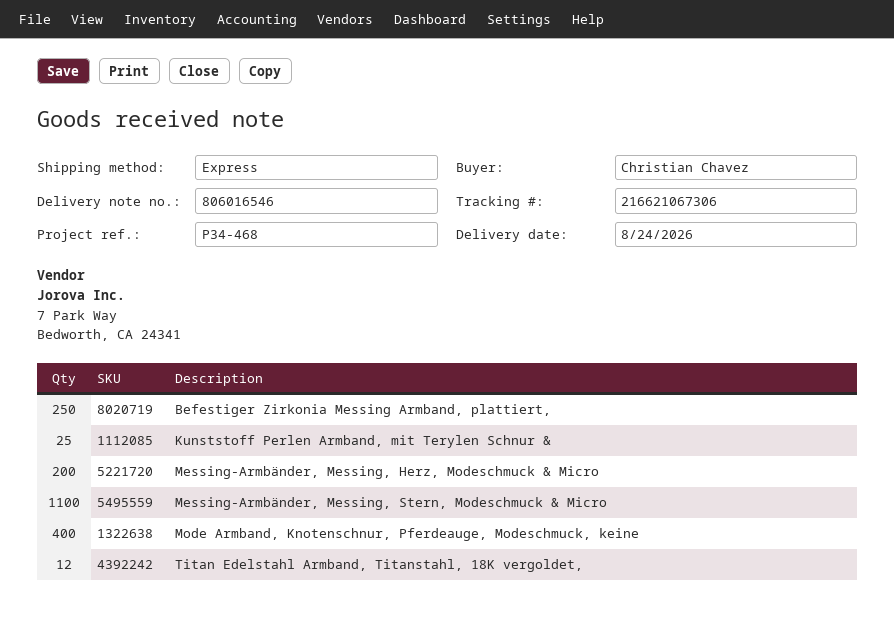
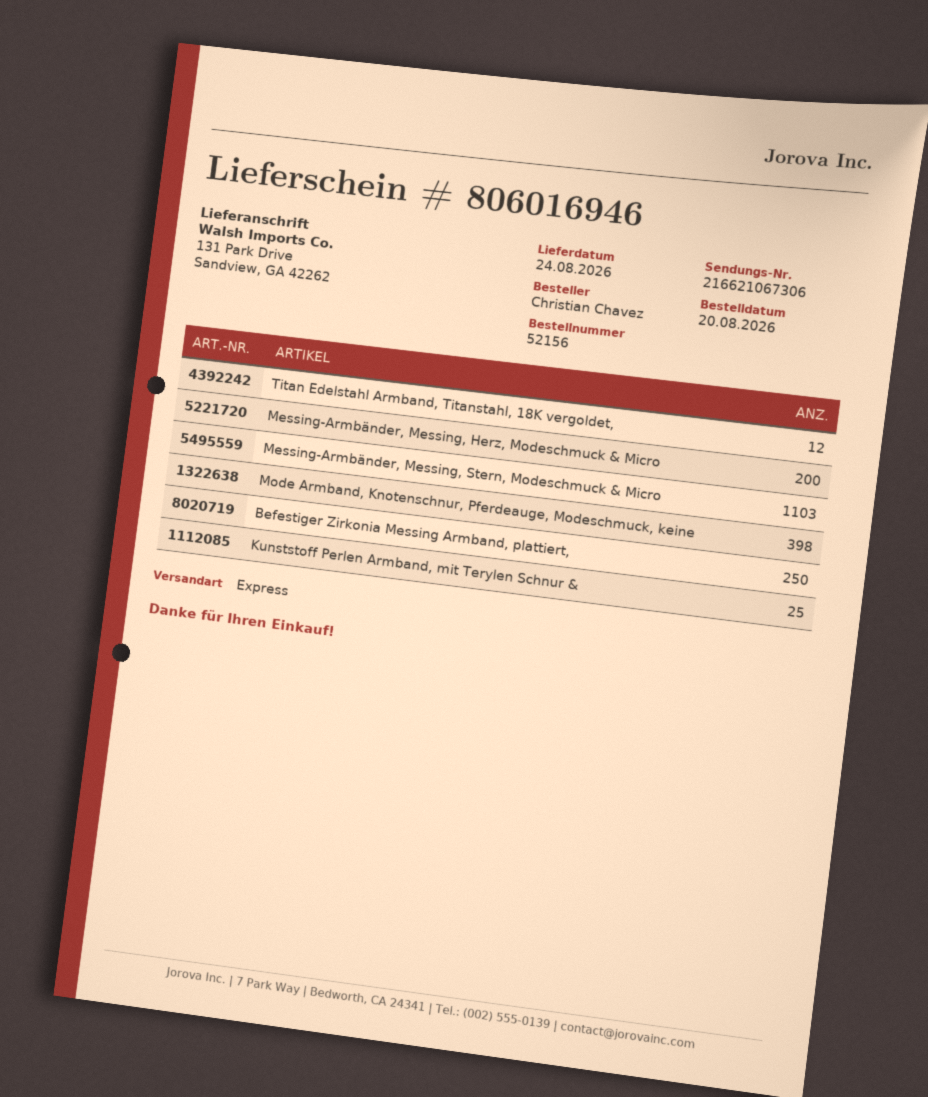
delivery note number: 806016546 -> 806016946
Messing-Armbänder, Messing, Stern, Modeschmuck & Micro: 1100 -> 1103
Mode Armband, Knotenschnur, Pferdeauge, Modeschmuck, keine: 400 -> 398

